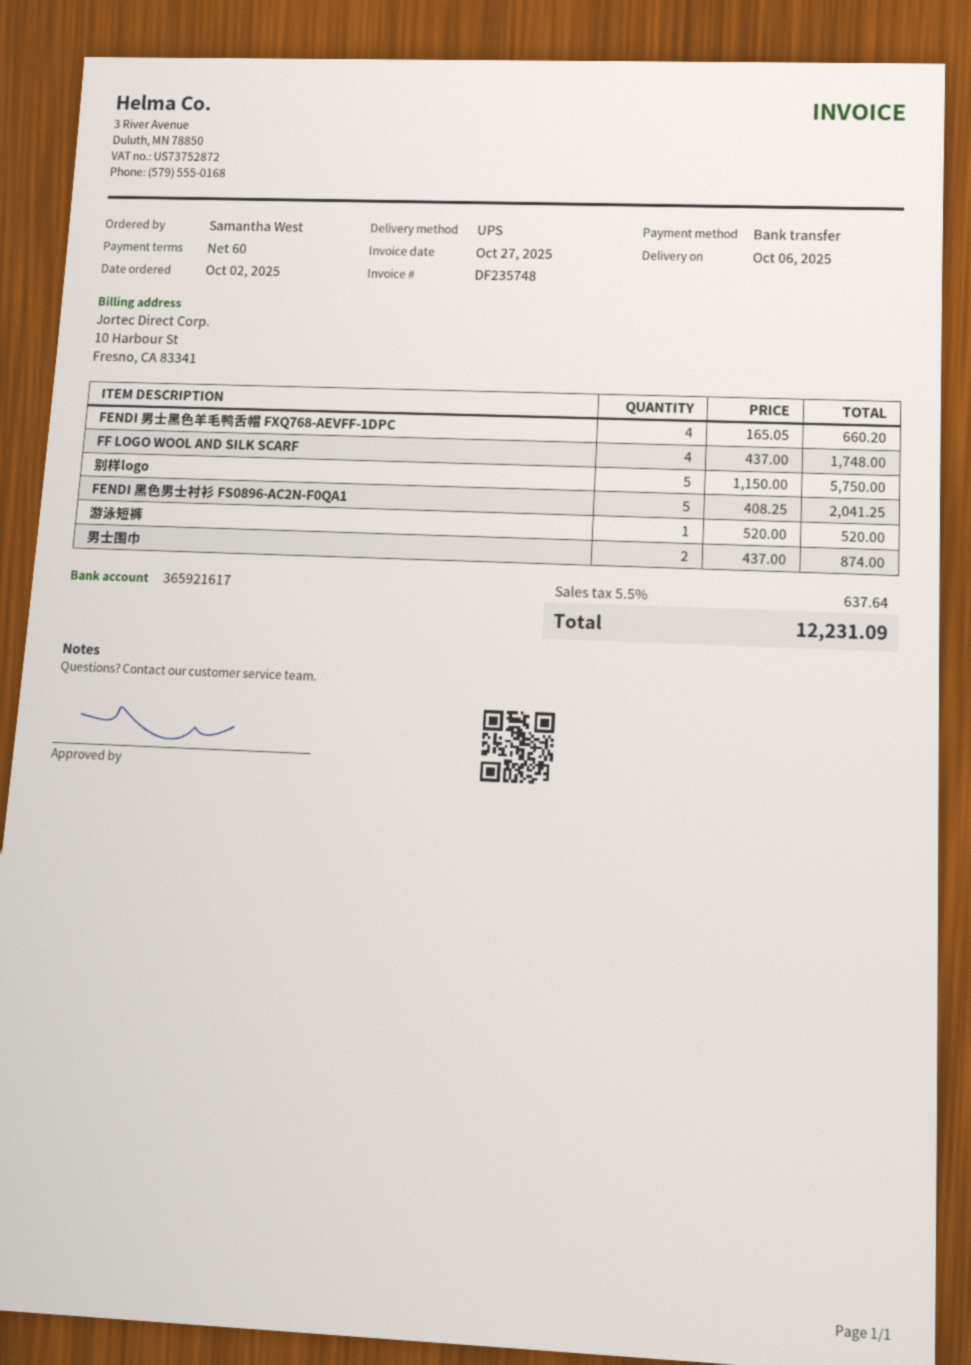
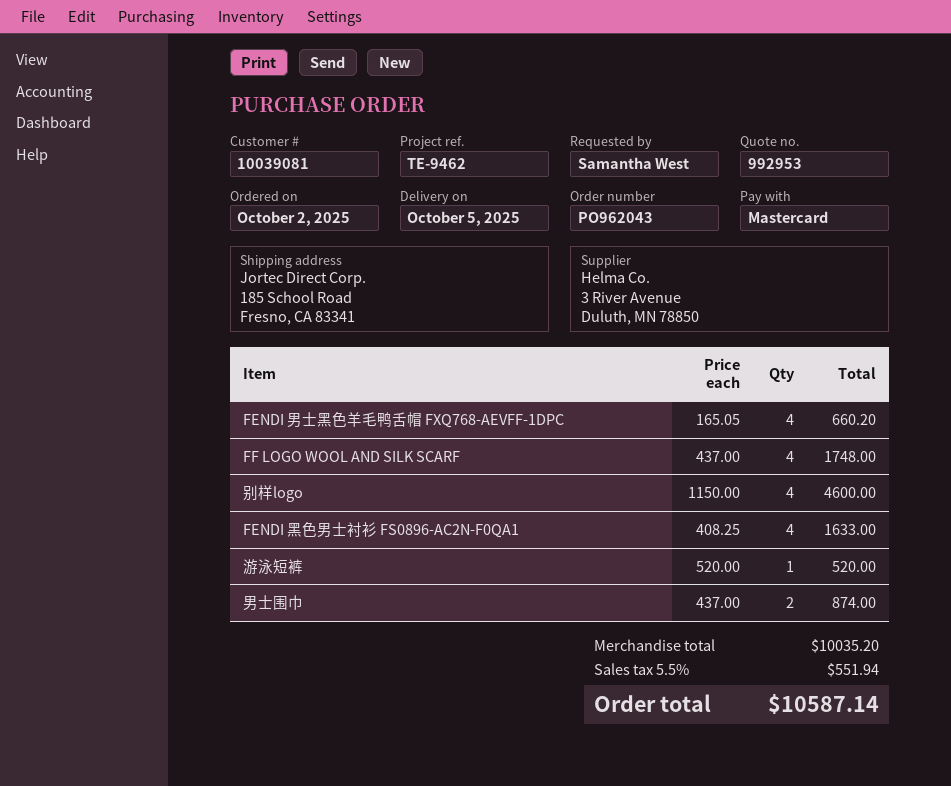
delivery date: 2025-10-06 -> 2025-10-05
payment method: bank transfer -> Mastercard
别样logo: 5 x 1150.00 = 5750.00 -> 4 x 1150.00 = 4600.00
FENDI 黑色男士衬衫 FS0896-AC2N-F0QA1: 5 x 408.25 = 2041.25 -> 4 x 408.25 = 1633.00
tax: 5.5% = 637.64 -> 5.5% = 551.94
total: 12231.09 -> 10587.14

